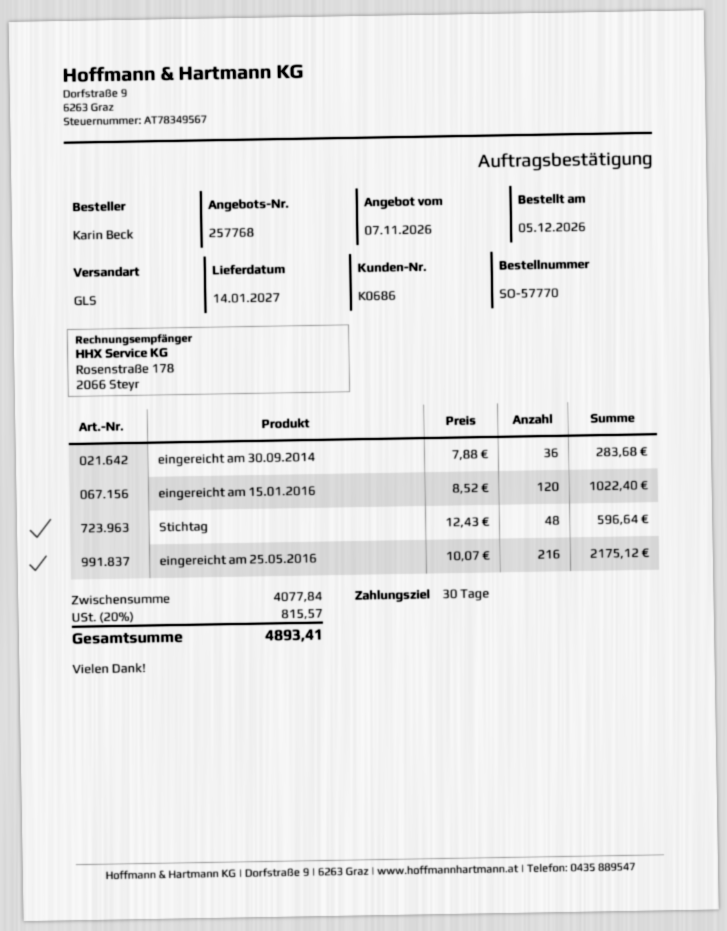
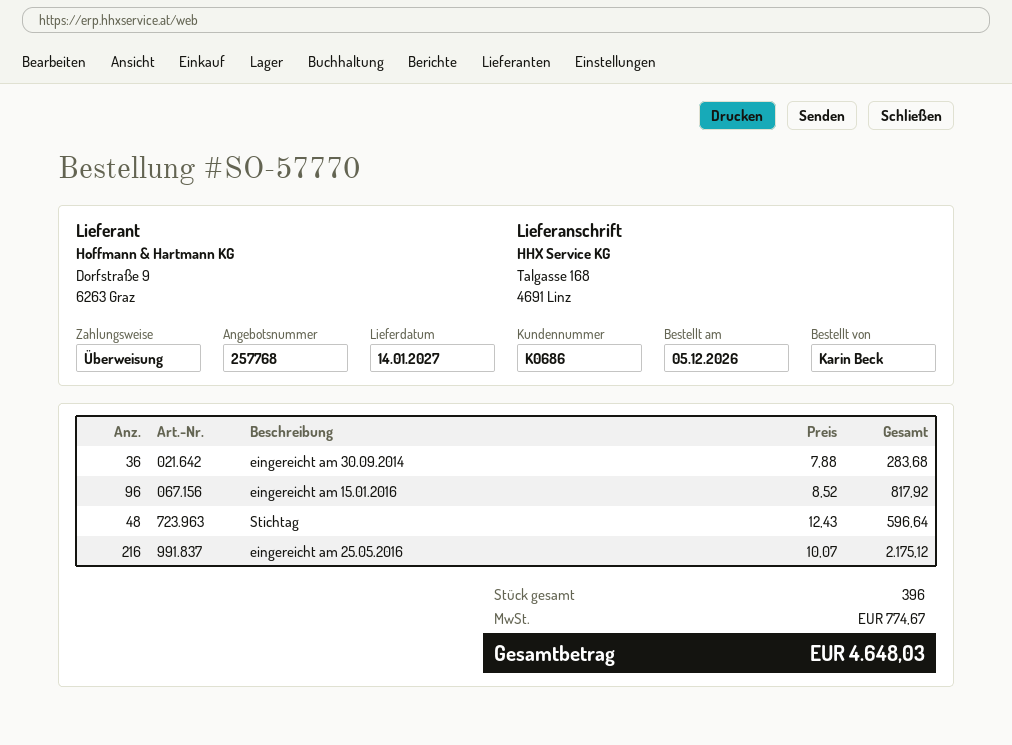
eingereicht am 15.01.2016: 120 x 8.52 = 1022.40 -> 96 x 8.52 = 817.92
tax: 815.57 -> 774.67
total: 4893.41 -> 4648.03

